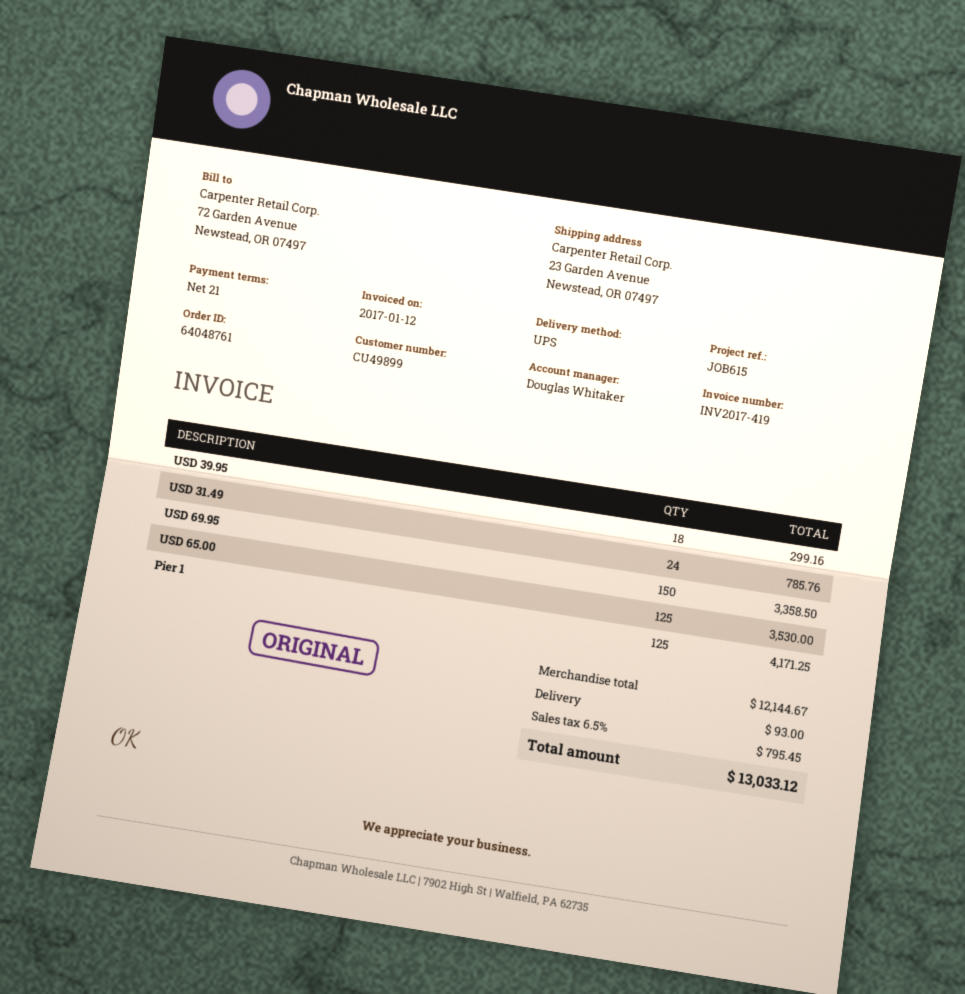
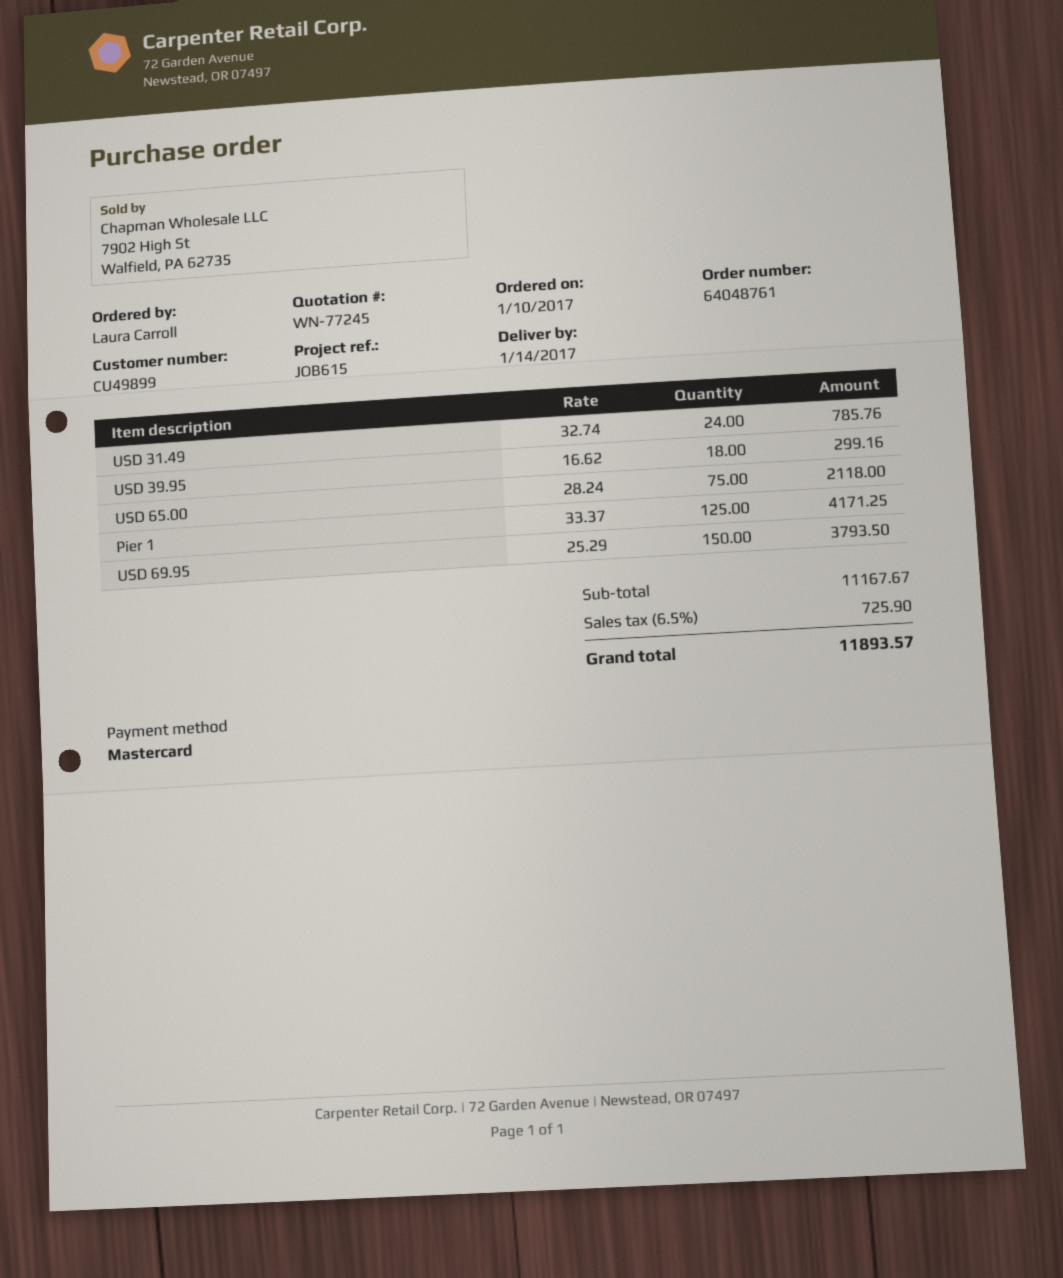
USD 69.95: 150 for 3358.50 -> 150 for 3793.50
USD 65.00: 125 for 3530.00 -> 75 for 2118.00
subtotal: 12144.67 -> 11167.67
shipping: 93.00 -> none
tax: 6.5% = 795.45 -> 6.5% = 725.90
total: 13033.12 -> 11893.57

